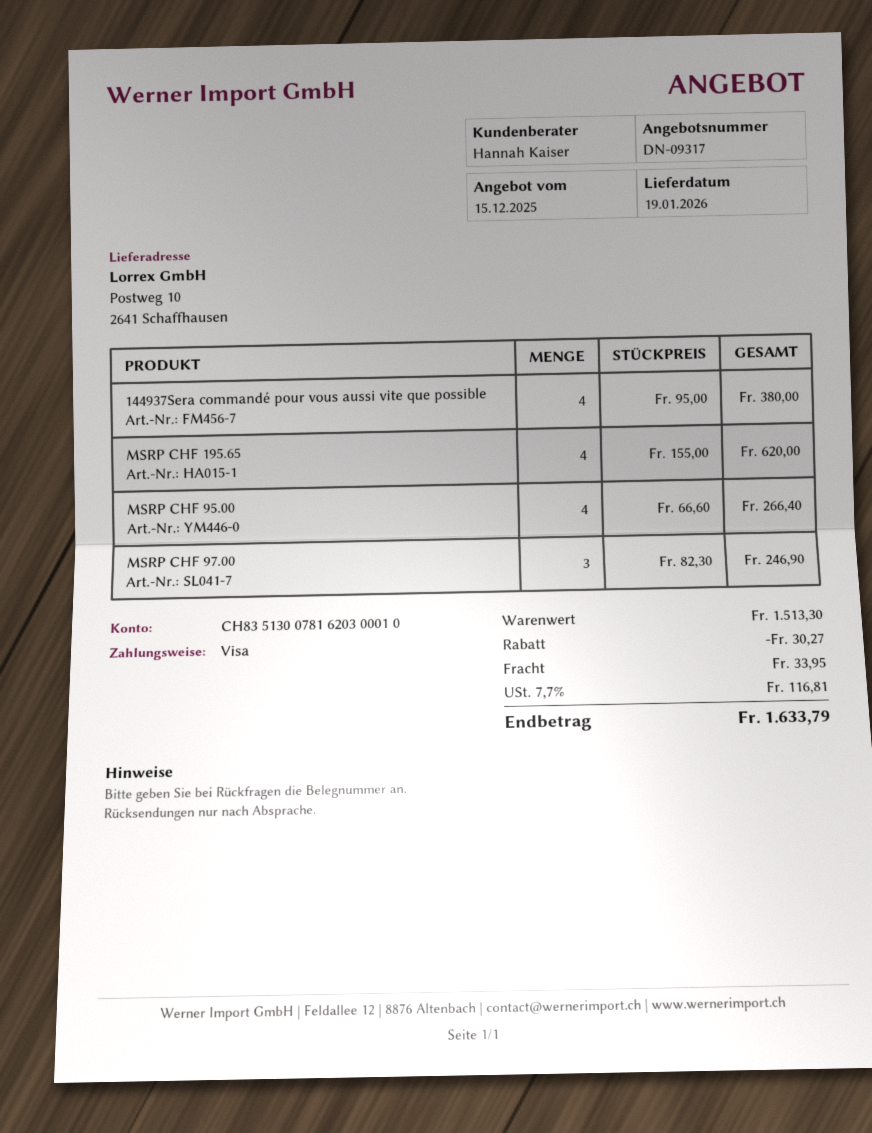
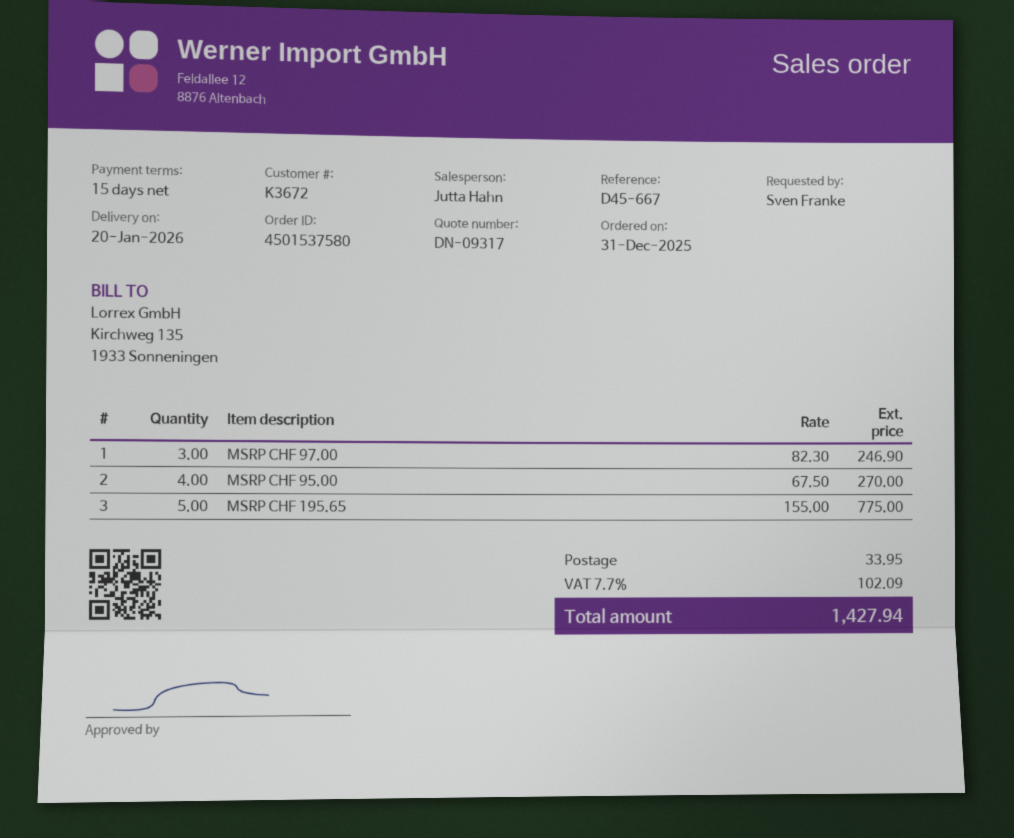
delivery date: 2026-01-19 -> 2026-01-20
sales rep: Hannah Kaiser -> Jutta Hahn
144937Sera commandé pour vous aussi vite que possible: 4 x 95.00 = 380.00 -> none
MSRP CHF 195.65: 4 x 155.00 = 620.00 -> 5 x 155.00 = 775.00
MSRP CHF 95.00: 4 x 66.60 = 266.40 -> 4 x 67.50 = 270.00
discount: 30.27 -> none
tax: 7.7% = 116.81 -> 7.7% = 102.09
total: 1633.79 -> 1427.94

